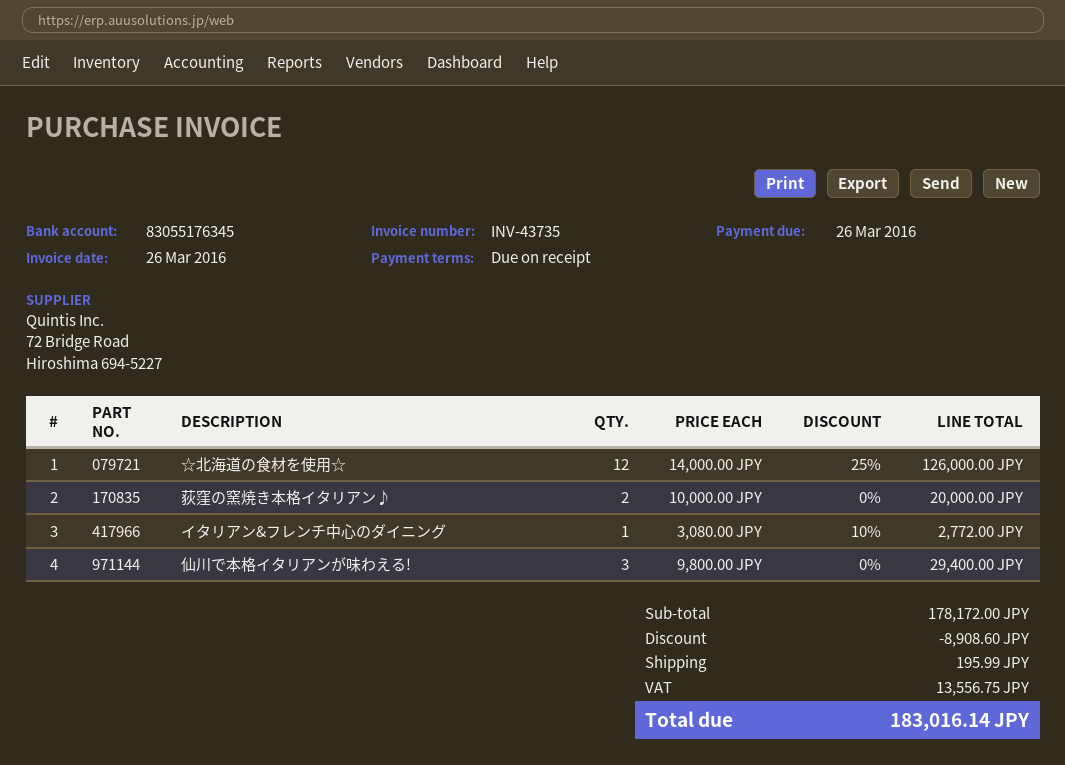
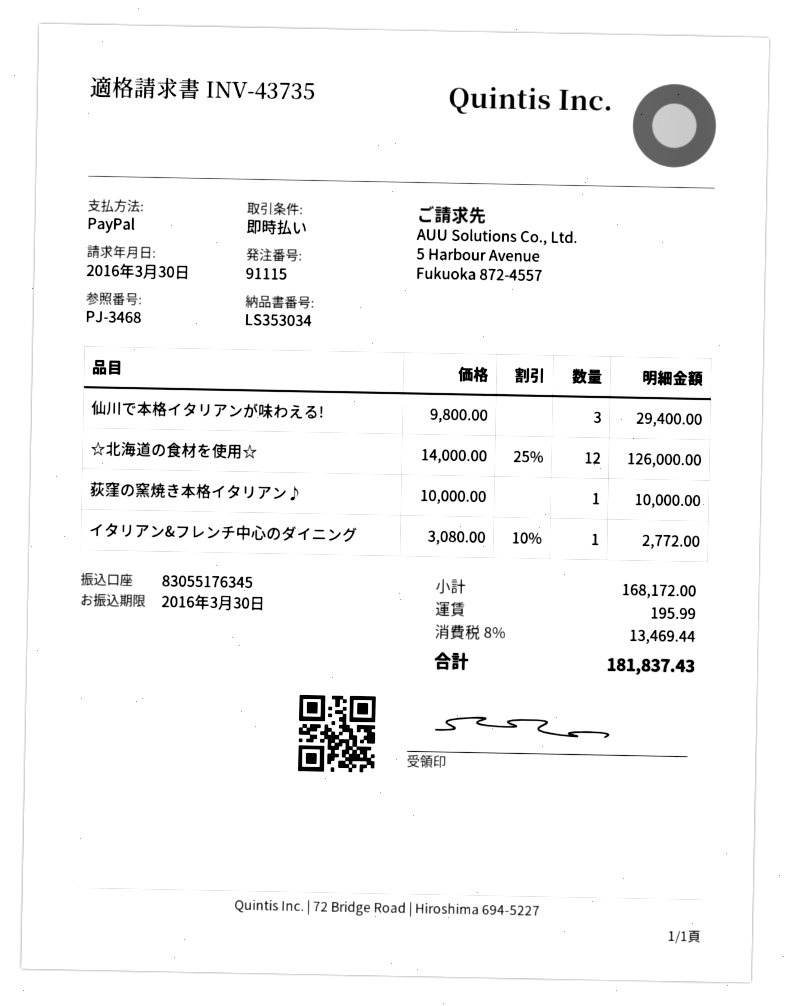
invoice date: 2016-03-26 -> 2016-03-30
due date: 2016-03-26 -> 2016-03-30
荻窪の窯焼き本格イタリアン♪: 2 x 10000.00 = 20000.00 -> 1 x 10000.00 = 10000.00
subtotal: 178172.00 -> 168172.00
discount: 8908.60 -> none
tax: 13556.75 -> 13469.44
total: 183016.14 -> 181837.43

